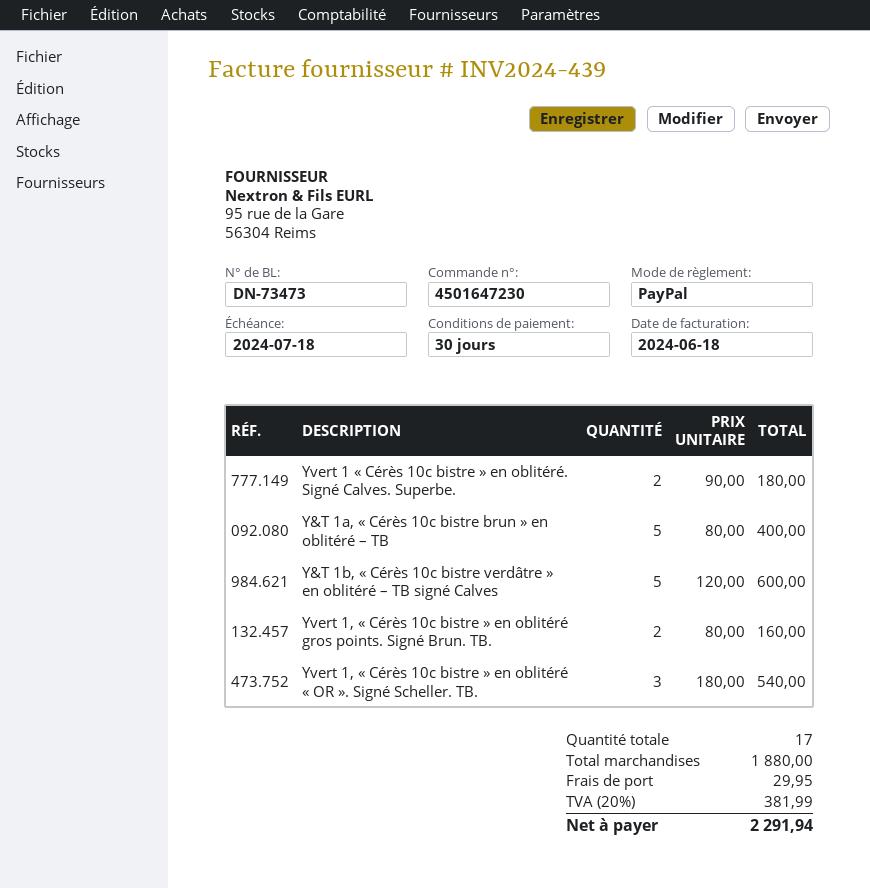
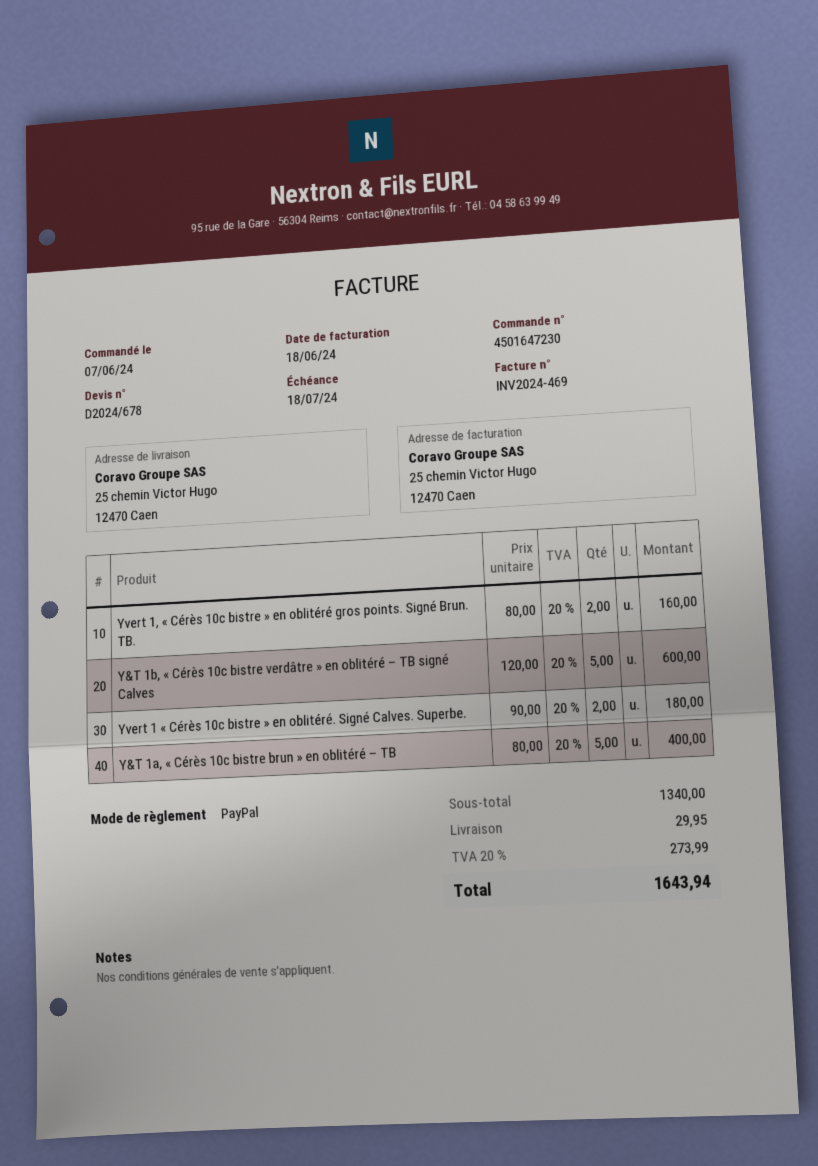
invoice number: INV2024-439 -> INV2024-469
Yvert 1, « Cérès 10c bistre » en oblitéré « OR ». Signé Scheller. TB.: 3 x 180.00 = 540.00 -> none
subtotal: 1880.00 -> 1340.00
tax: 20% = 381.99 -> 20% = 273.99
total: 2291.94 -> 1643.94

